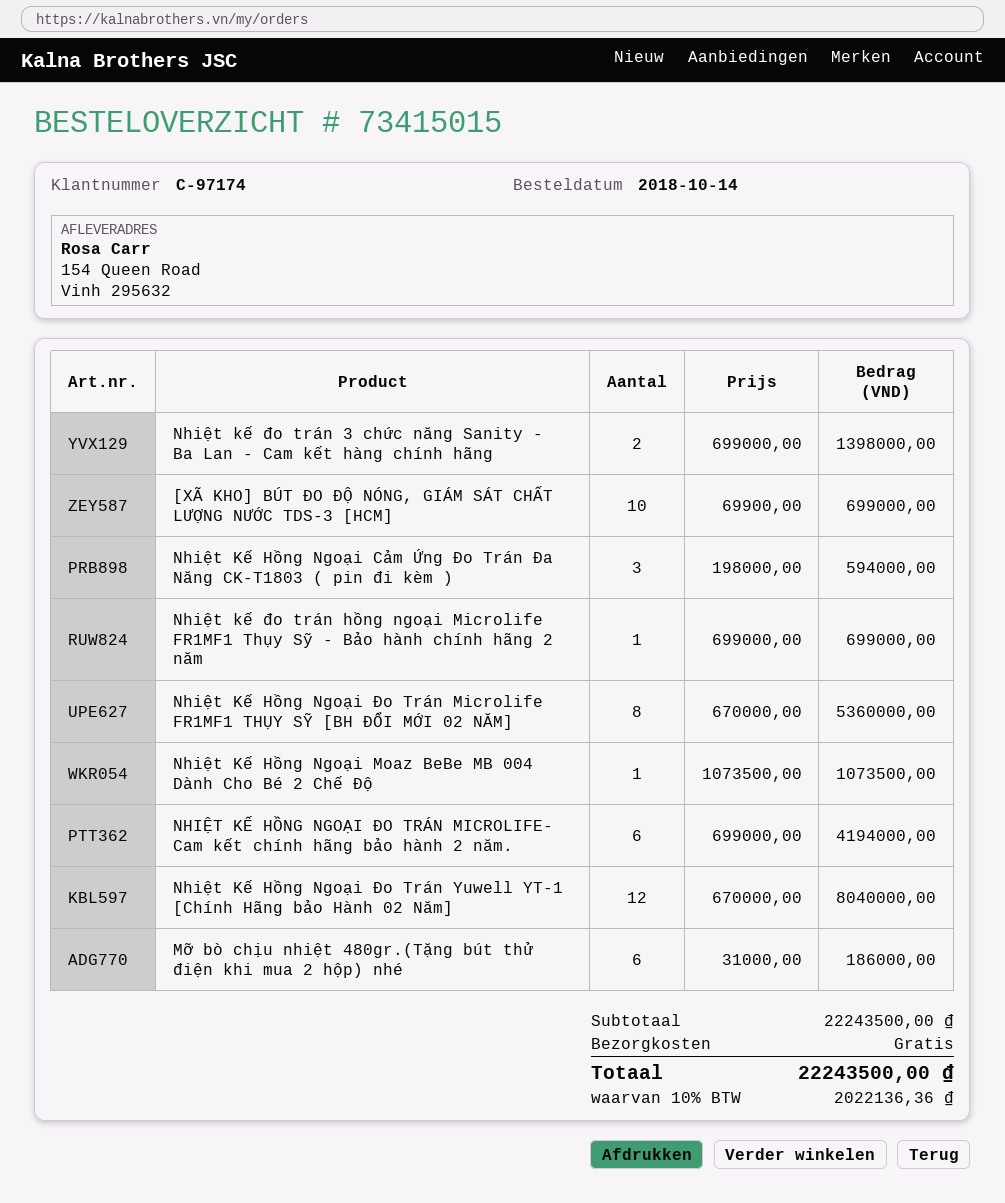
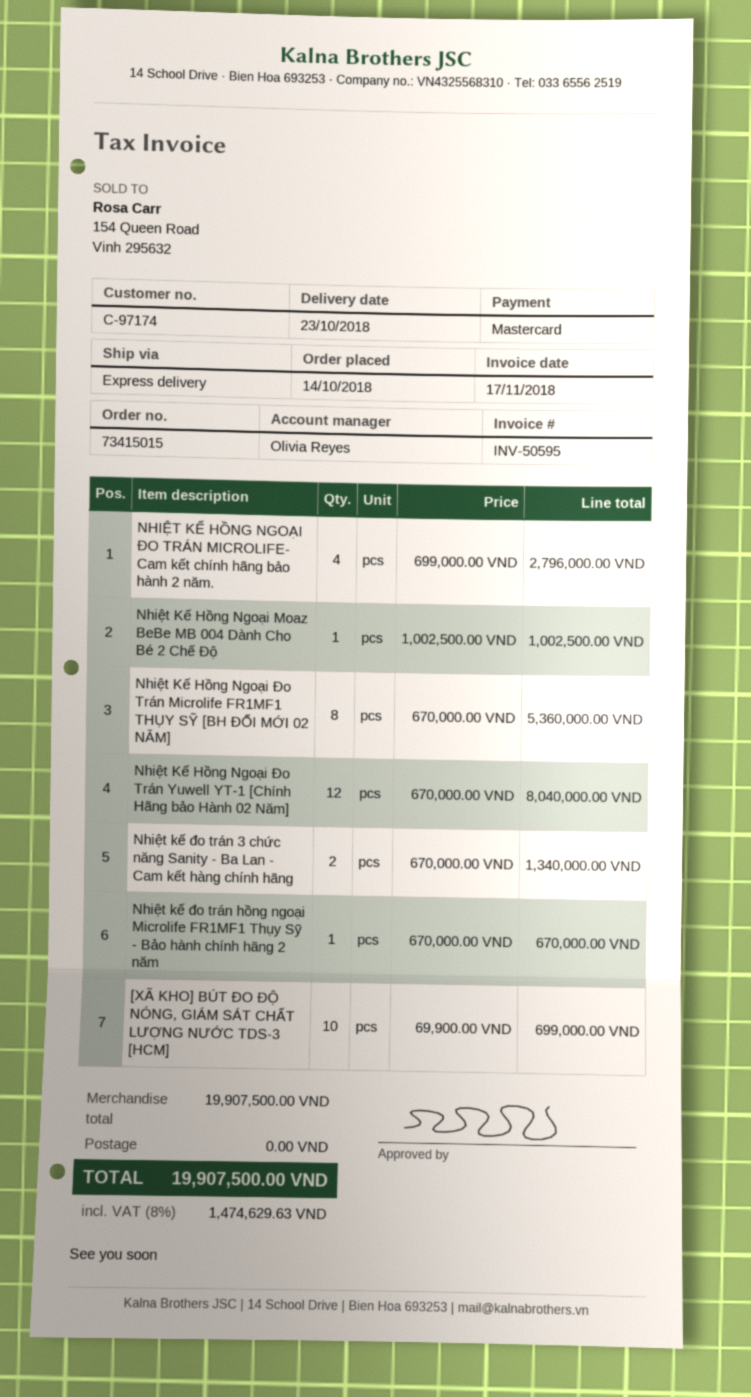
Nhiệt kế đo trán 3 chức năng Sanity - Ba Lan - Cam kết hàng chính hãng: 2 x 699000.00 = 1398000.00 -> 2 x 670000.00 = 1340000.00
Nhiệt Kế Hồng Ngoại Cảm Ứng Đo Trán Đa Năng CK-T1803 ( pin đi kèm ): 3 x 198000.00 = 594000.00 -> none
Nhiệt kế đo trán hồng ngoại Microlife FR1MF1 Thụy Sỹ - Bảo hành chính hãng 2 năm: 1 x 699000.00 = 699000.00 -> 1 x 670000.00 = 670000.00
Nhiệt Kế Hồng Ngoại Moaz BeBe MB 004 Dành Cho Bé 2 Chế Độ: 1 x 1073500.00 = 1073500.00 -> 1 x 1002500.00 = 1002500.00
NHIỆT KẾ HỒNG NGOẠI ĐO TRÁN MICROLIFE- Cam kết chính hãng bảo hành 2 năm.: 6 x 699000.00 = 4194000.00 -> 4 x 699000.00 = 2796000.00
Mỡ bò chịu nhiệt 480gr.(Tặng bút thử điện khi mua 2 hộp) nhé: 6 x 31000.00 = 186000.00 -> none
subtotal: 22243500.00 -> 19907500.00
tax: 10% = 2022136.36 -> 8% = 1474629.63
total: 22243500.00 -> 19907500.00

